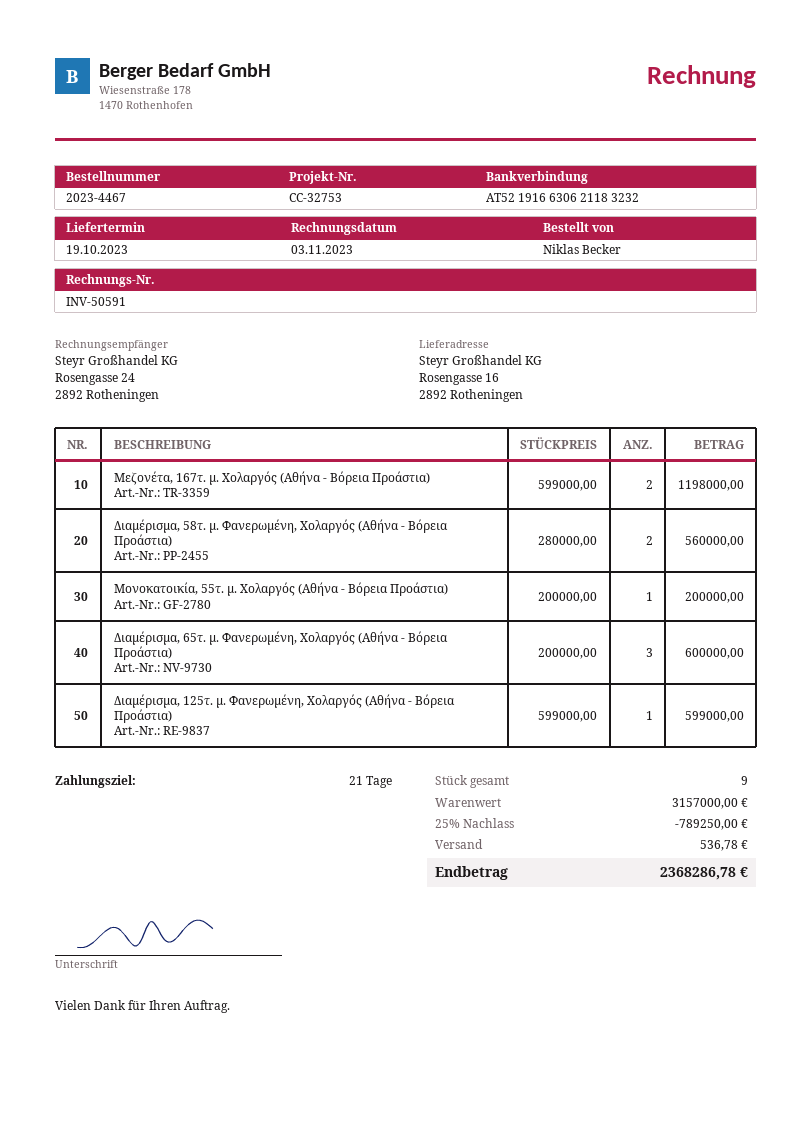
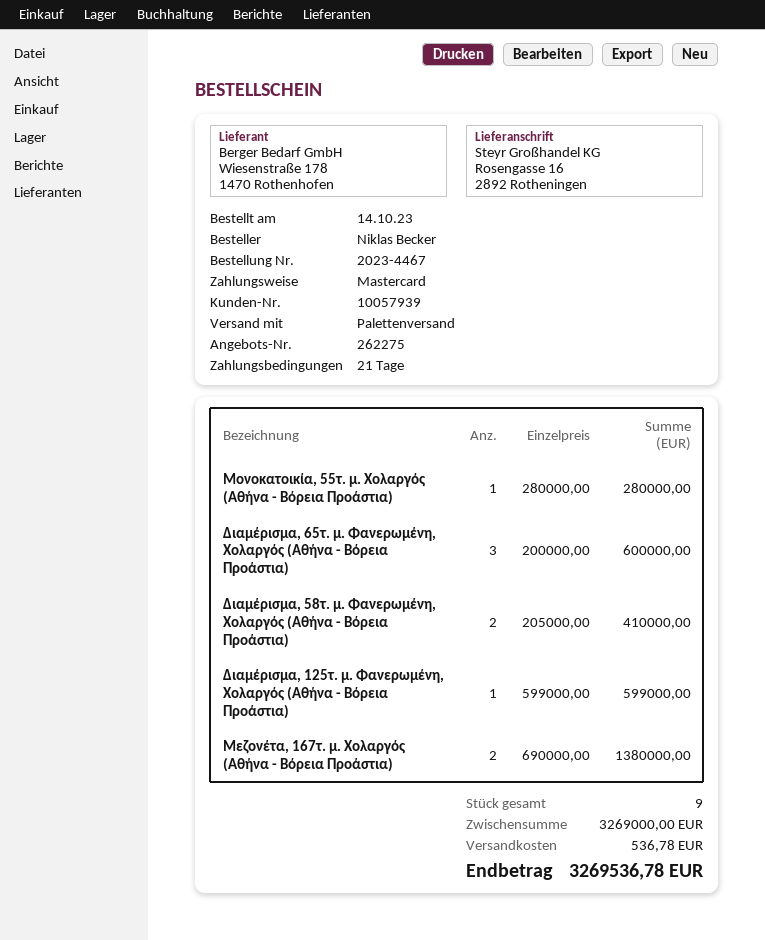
Μεζονέτα, 167τ. μ. Χολαργός (Αθήνα - Βόρεια Προάστια): 2 x 599000.00 = 1198000.00 -> 2 x 690000.00 = 1380000.00
Διαμέρισμα, 58τ. μ. Φανερωμένη, Χολαργός (Αθήνα - Βόρεια Προάστια): 2 x 280000.00 = 560000.00 -> 2 x 205000.00 = 410000.00
Μονοκατοικία, 55τ. μ. Χολαργός (Αθήνα - Βόρεια Προάστια): 1 x 200000.00 = 200000.00 -> 1 x 280000.00 = 280000.00
subtotal: 3157000.00 -> 3269000.00
discount: 25% = 789250.00 -> none
total: 2368286.78 -> 3269536.78

